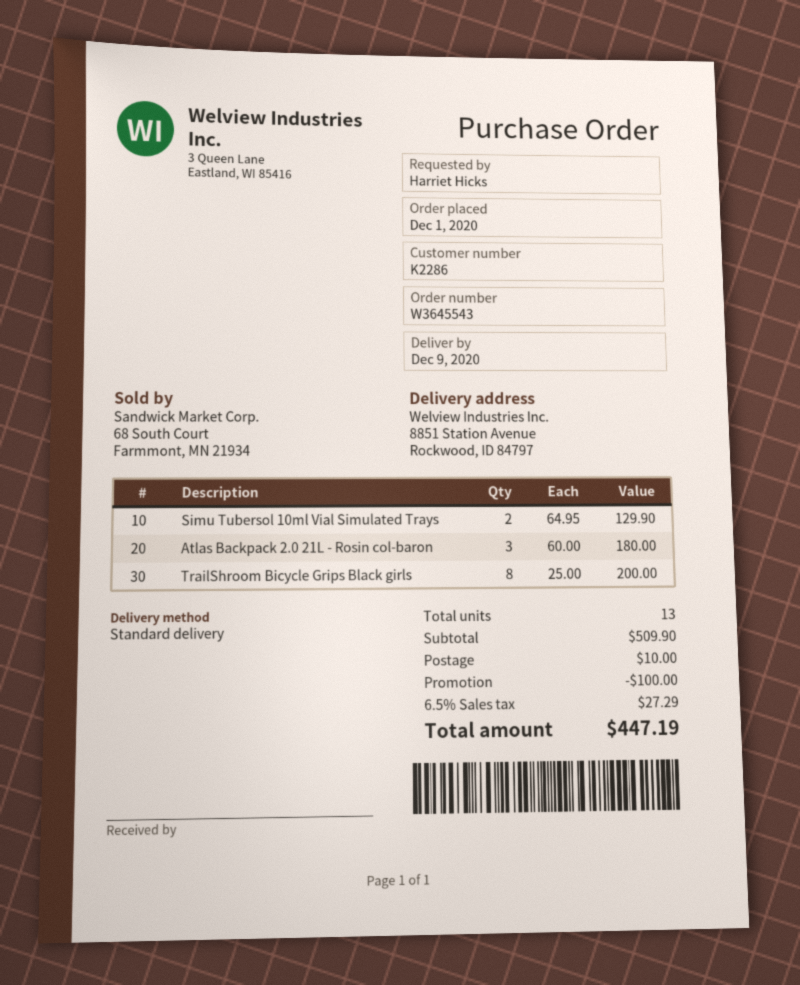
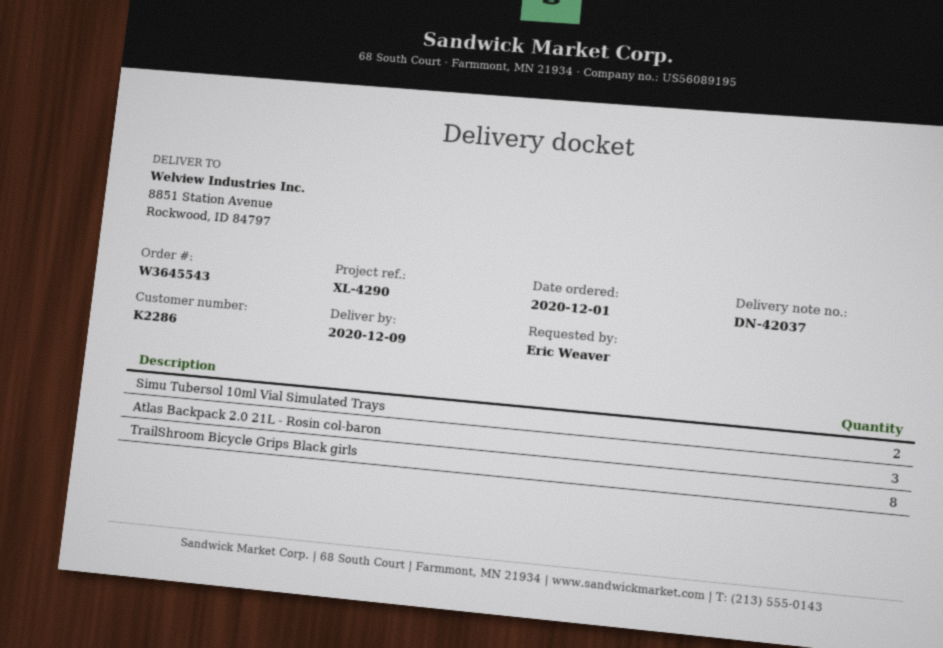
ordered by: Harriet Hicks -> Eric Weaver

